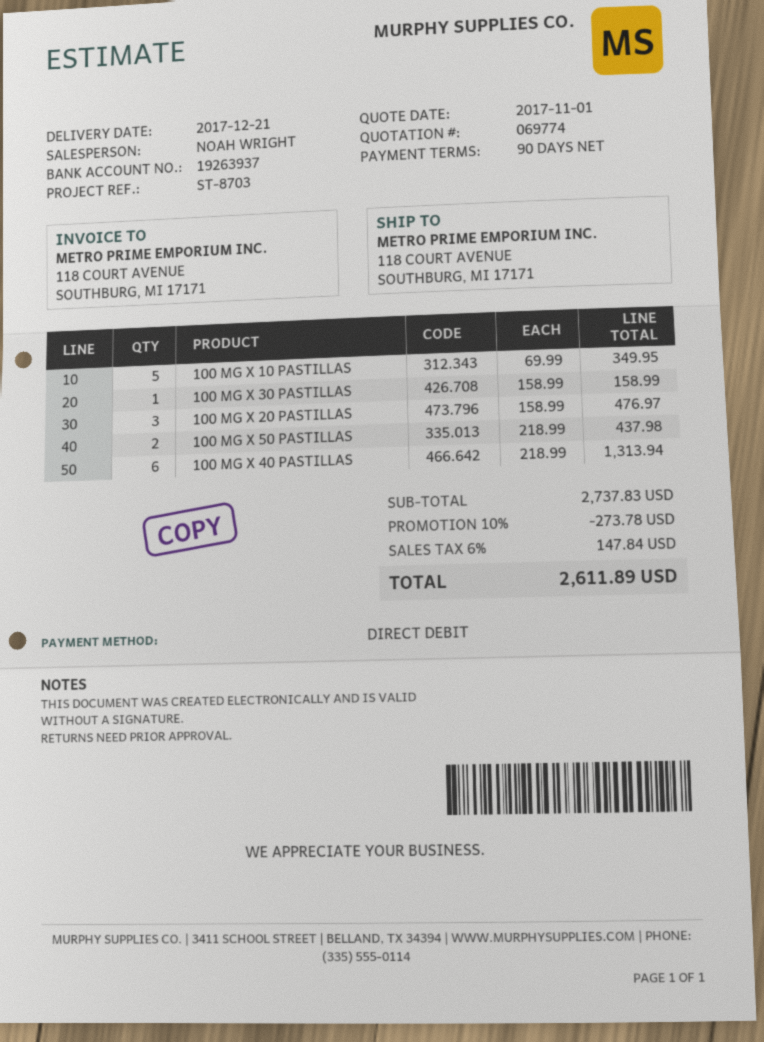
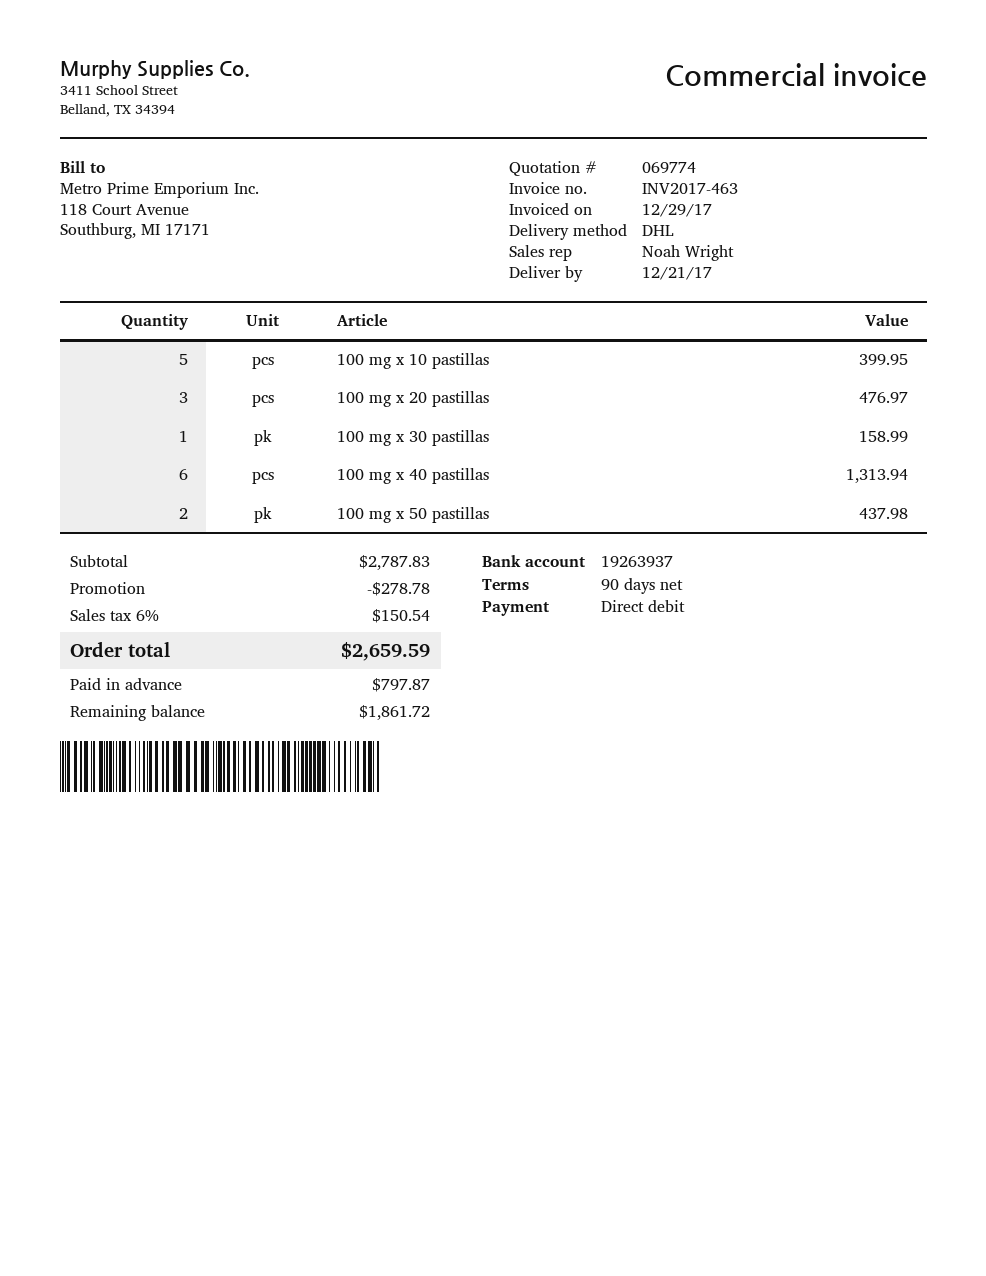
100 MG X 10 PASTILLAS: 5 for 349.95 -> 5 for 399.95
subtotal: 2737.83 -> 2787.83
discount: 273.78 -> 278.78
tax: 6% = 147.84 -> 6% = 150.54
total: 2611.89 -> 2659.59

